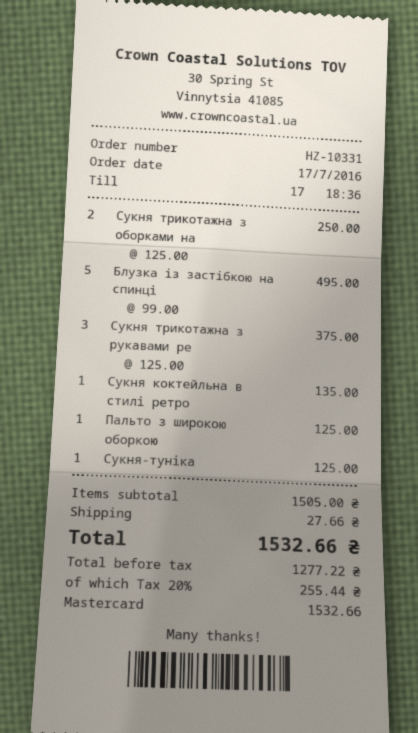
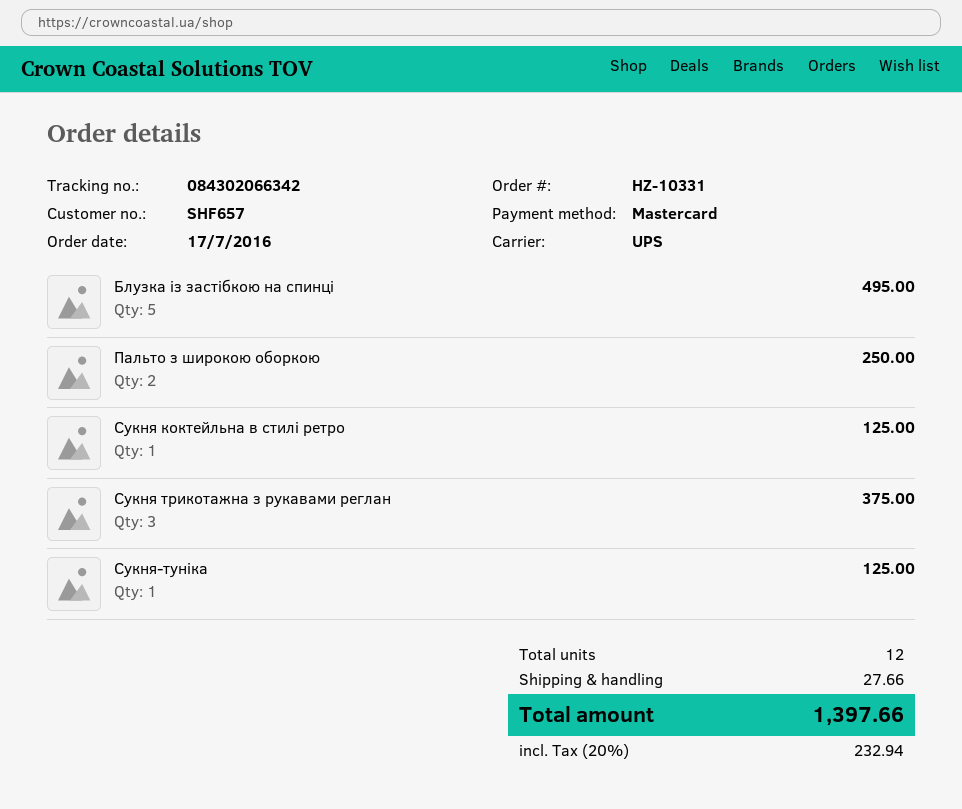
Сукня трикотажна з оборками на: 2 for 250.00 -> none
Сукня коктейльна в стилі ретро: 1 for 135.00 -> 1 for 125.00
Пальто з широкою оборкою: 1 for 125.00 -> 2 for 250.00
tax: 20% = 255.44 -> 20% = 232.94
total: 1532.66 -> 1397.66

